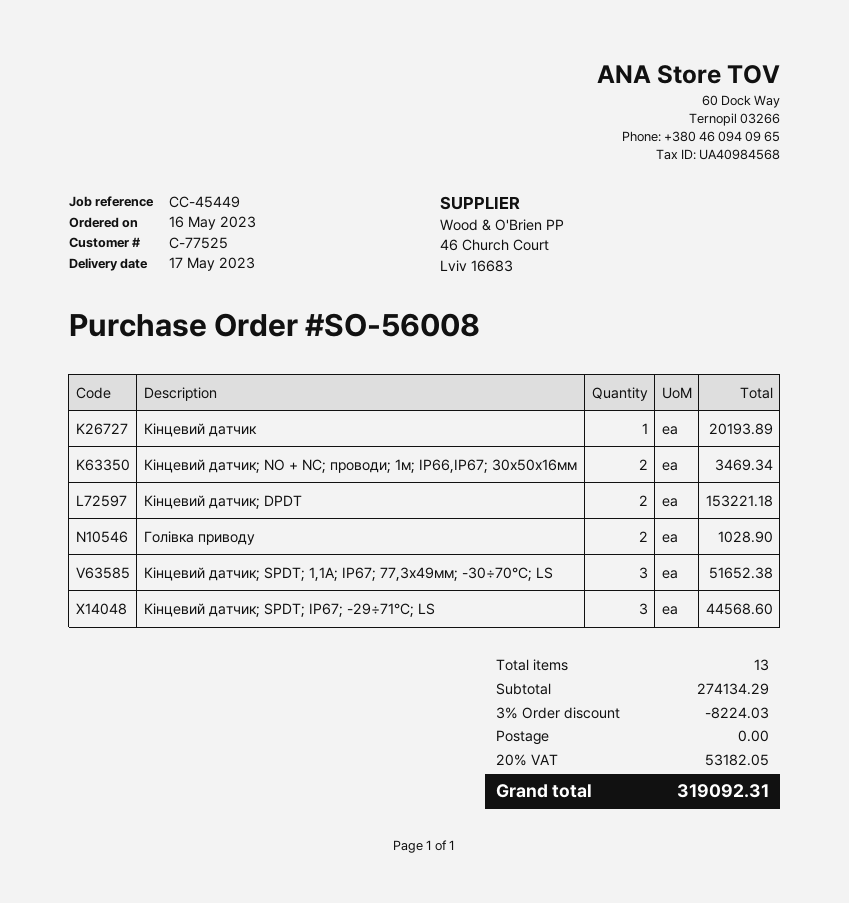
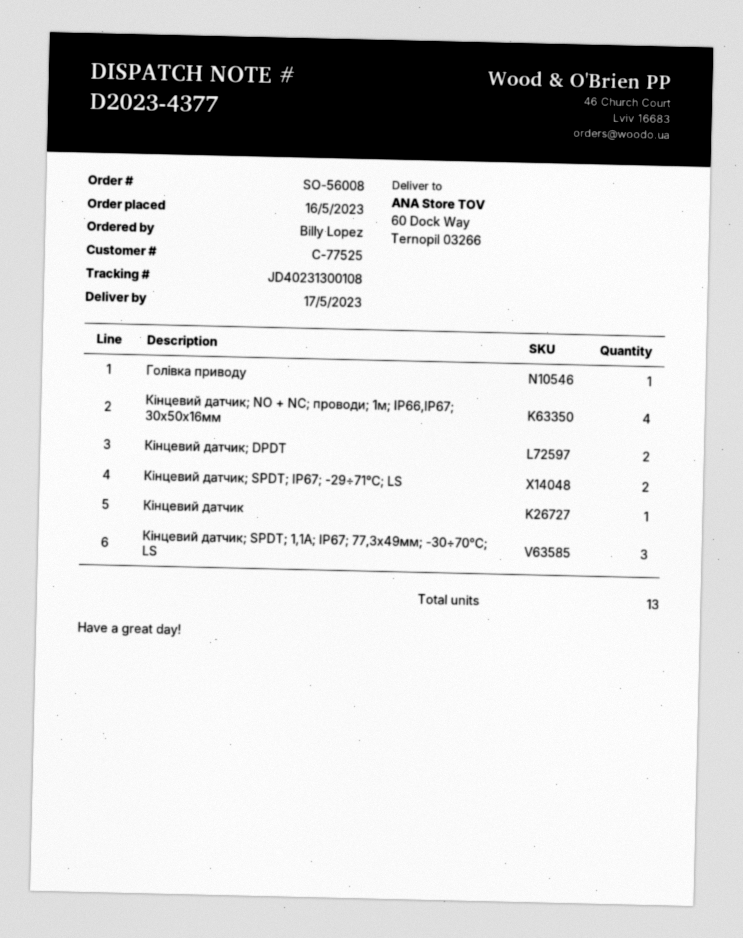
Кінцевий датчик; NO + NC; проводи; 1м; IP66,IP67; 30x50x16мм: 2 -> 4
Голівка приводу: 2 -> 1
Кінцевий датчик; SPDT; IP67; -29÷71°C; LS: 3 -> 2

